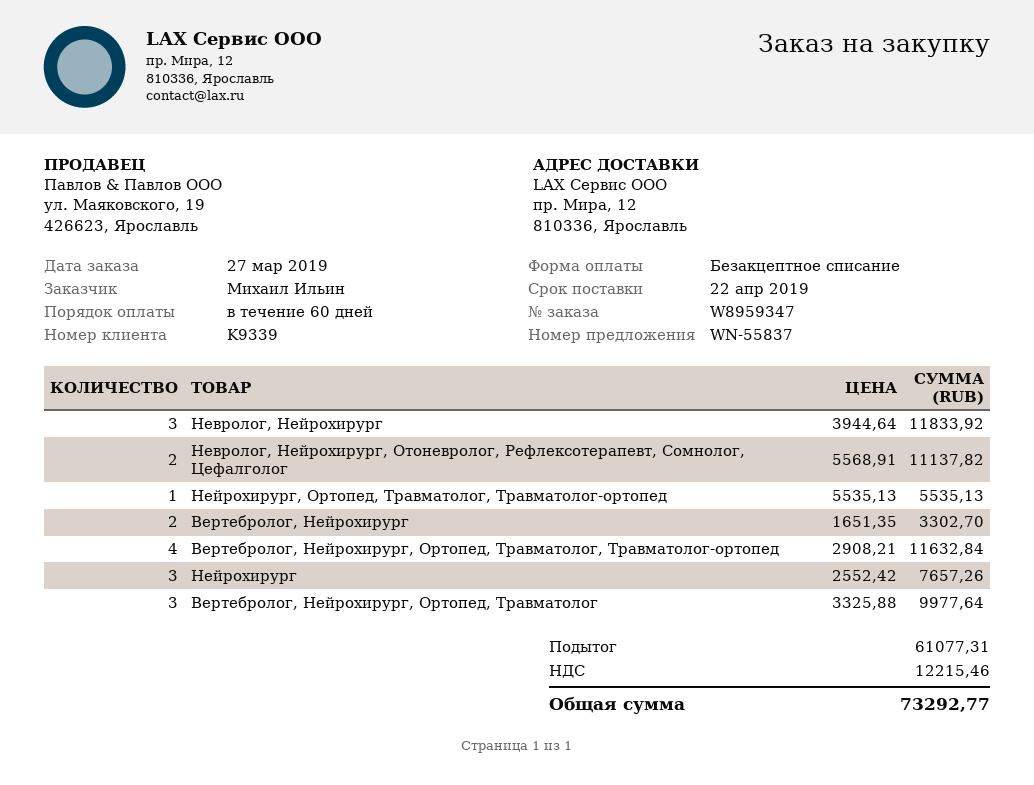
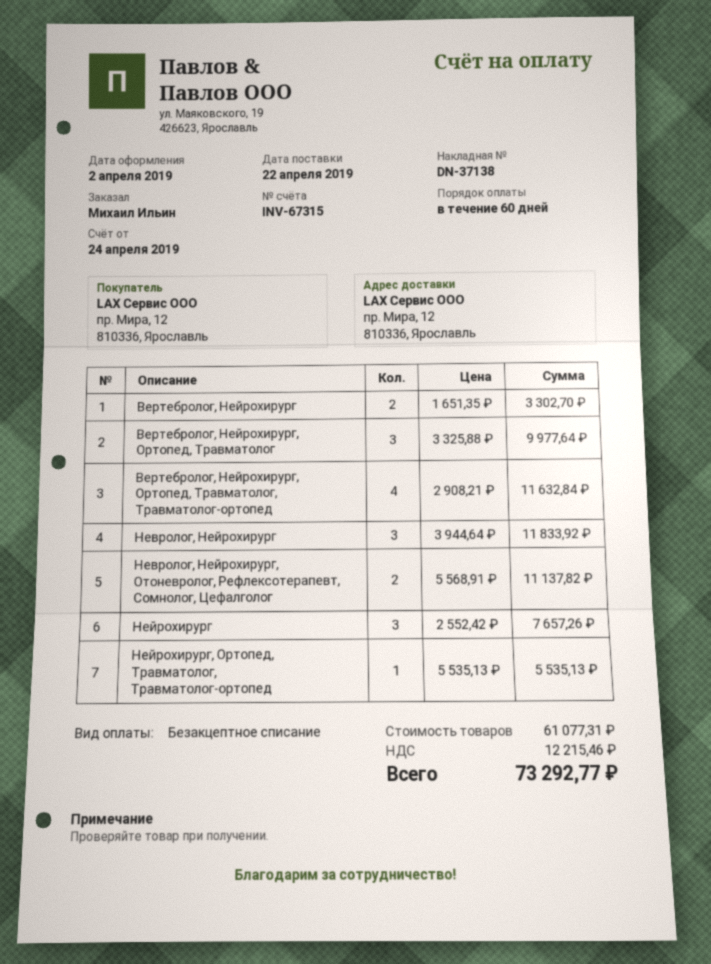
order date: 2019-03-27 -> 2019-04-02

